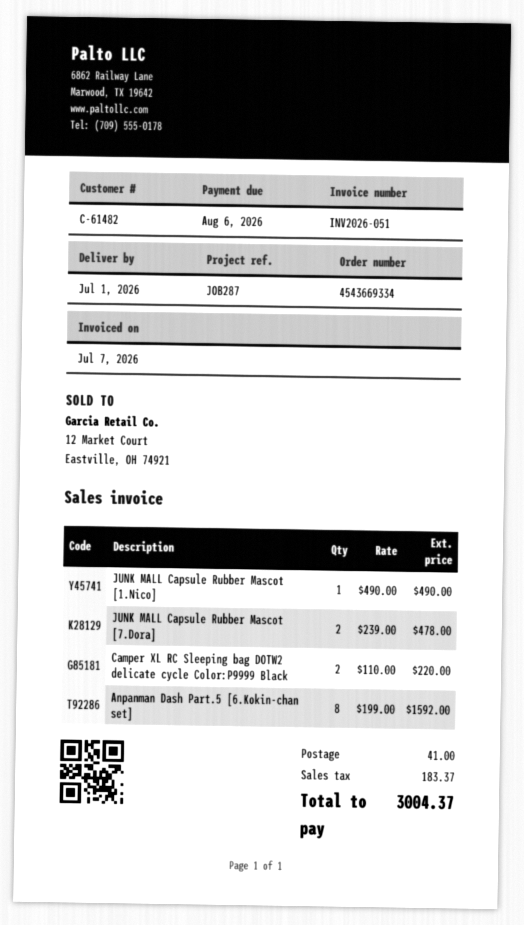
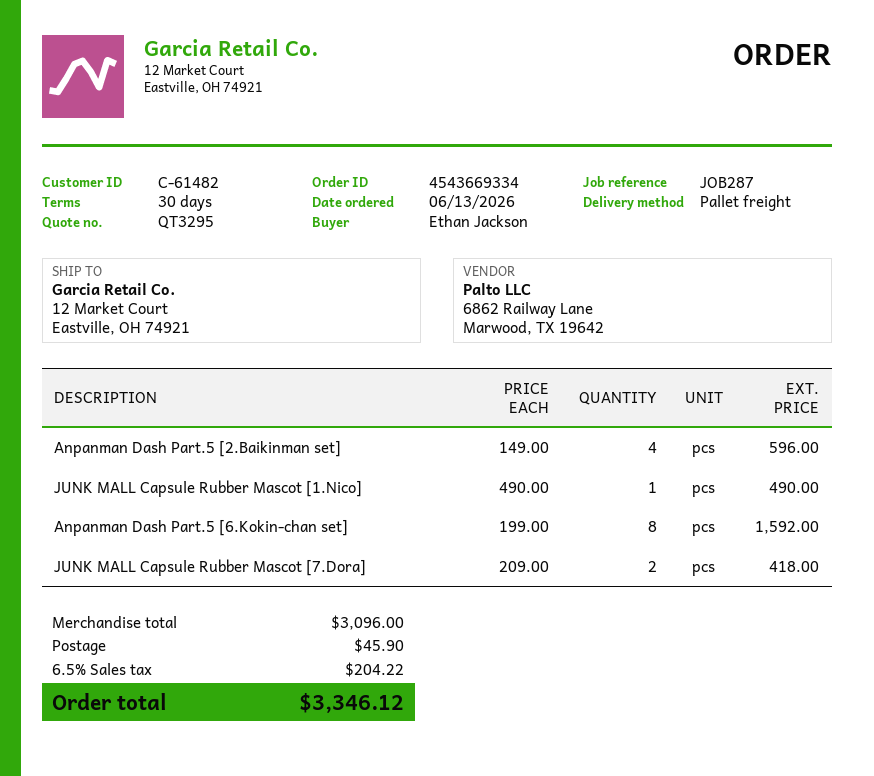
JUNK MALL Capsule Rubber Mascot [7.Dora]: 2 x 239.00 = 478.00 -> 2 x 209.00 = 418.00
Camper XL RC Sleeping bag DOTW2 delicate cycle Color:P9999 Black: 2 x 110.00 = 220.00 -> none
Anpanman Dash Part.5 [2.Baikinman set]: none -> 4 x 149.00 = 596.00
shipping: 41.00 -> 45.90
tax: 183.37 -> 204.22
total: 3004.37 -> 3346.12

